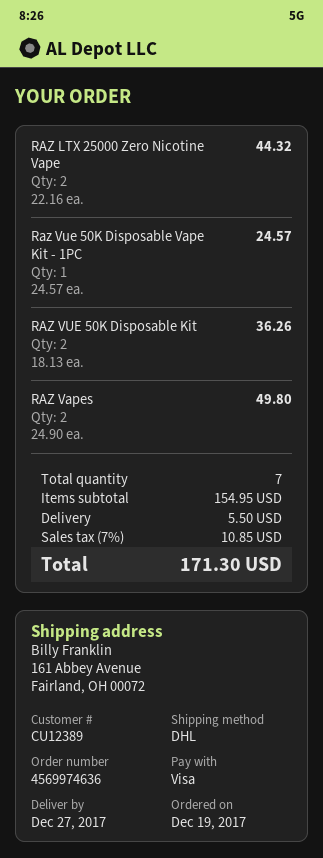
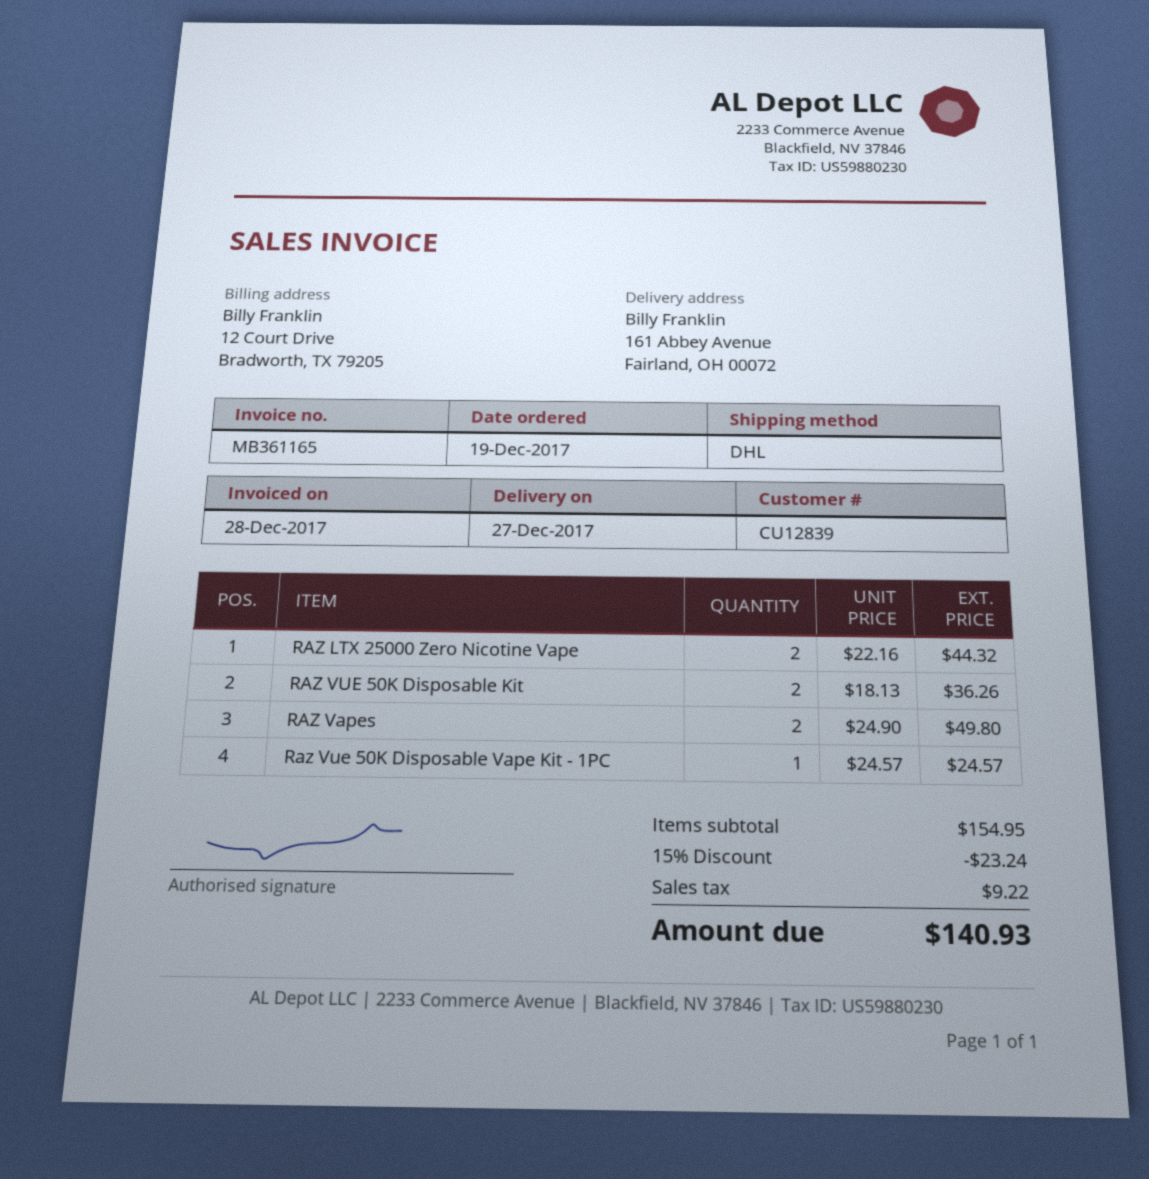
customer number: CU12389 -> CU12839
discount: none -> 15% = 23.24
shipping: 5.50 -> none
tax: 10.85 -> 9.22
total: 171.30 -> 140.93

